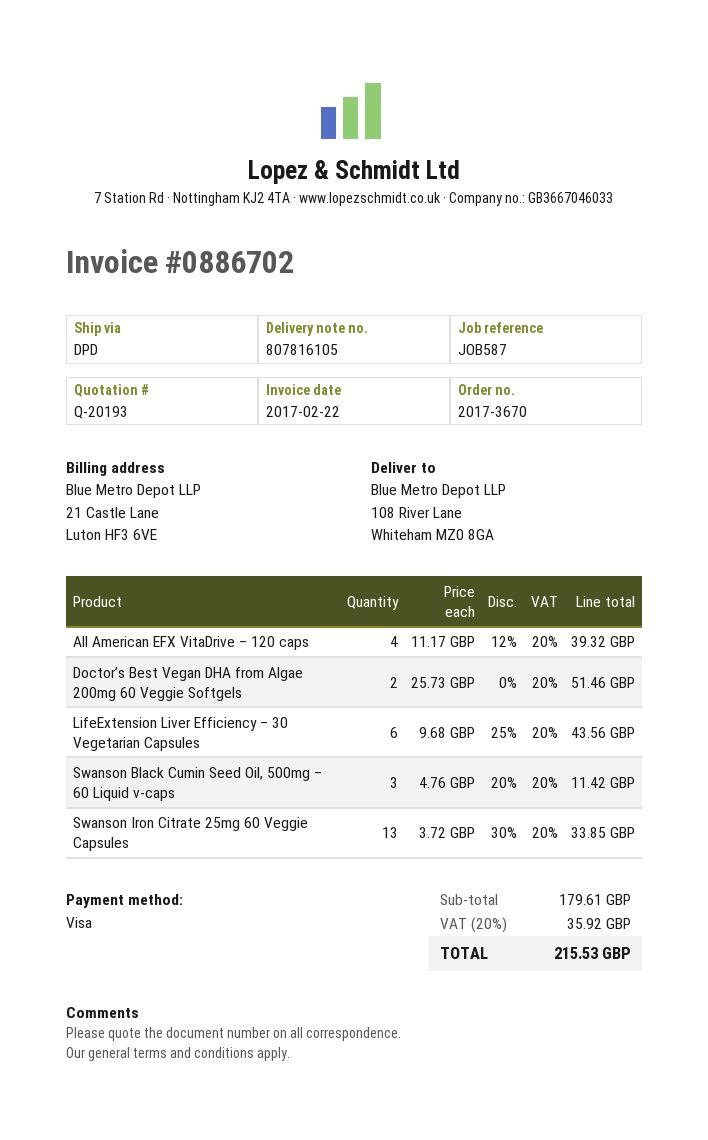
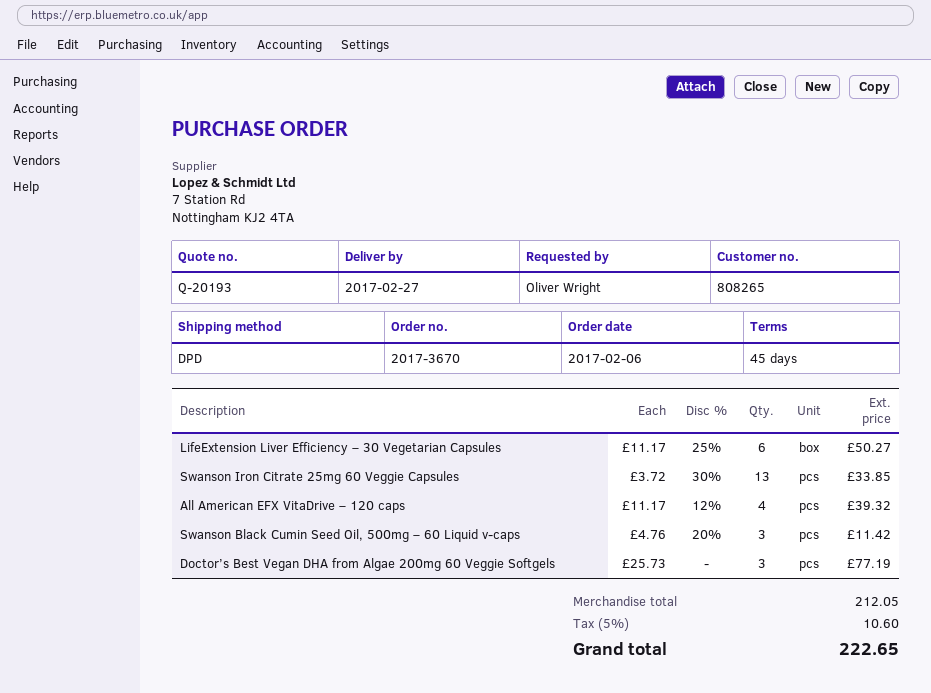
Doctor’s Best Vegan DHA from Algae 200mg 60 Veggie Softgels: 2 x 25.73 = 51.46 -> 3 x 25.73 = 77.19
LifeExtension Liver Efficiency – 30 Vegetarian Capsules: 6 x 9.68 - 25% = 43.56 -> 6 x 11.17 - 25% = 50.27
subtotal: 179.61 -> 212.05
tax: 20% = 35.92 -> 5% = 10.60
total: 215.53 -> 222.65

